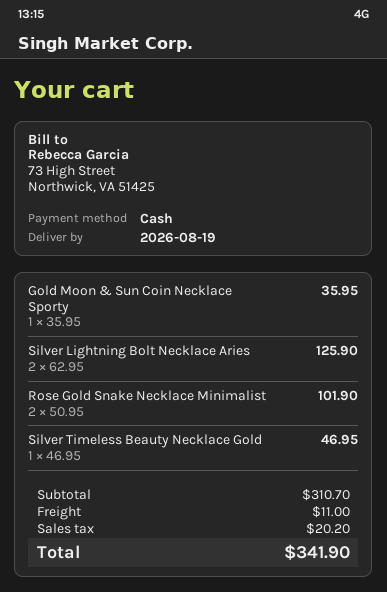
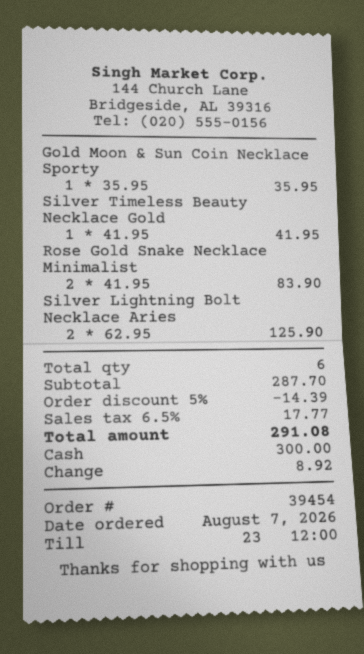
Rose Gold Snake Necklace Minimalist: 2 x 50.95 = 101.90 -> 2 x 41.95 = 83.90
Silver Timeless Beauty Necklace Gold: 1 x 46.95 = 46.95 -> 1 x 41.95 = 41.95
subtotal: 310.70 -> 287.70
discount: none -> 5% = 14.39
shipping: 11.00 -> none
tax: 20.20 -> 17.77
total: 341.90 -> 291.08

